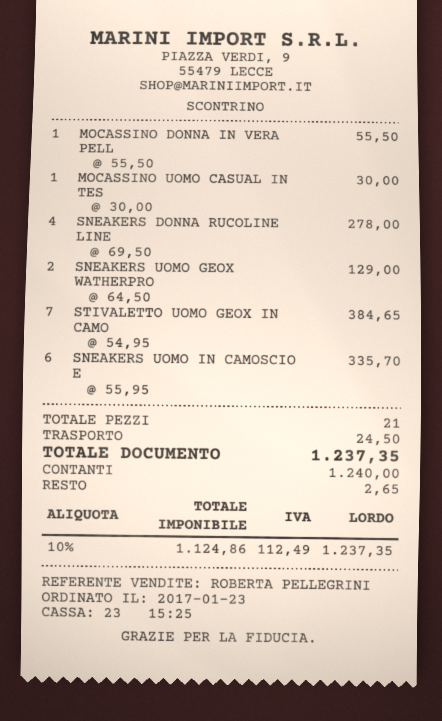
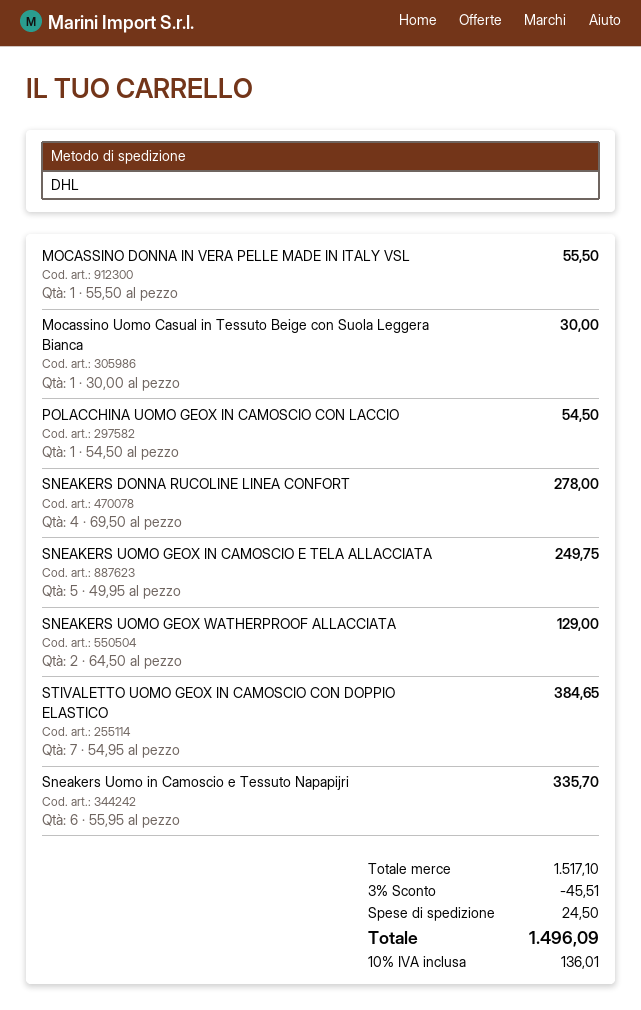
POLACCHINA UOMO GEOX IN CAMOSCIO CON LACCIO: none -> 1 x 54.50 = 54.50
SNEAKERS UOMO GEOX IN CAMOSCIO E TELA ALLACCIATA: none -> 5 x 49.95 = 249.75
discount: none -> 3% = 45.51
tax: 10% = 112.49 -> 10% = 136.01
total: 1237.35 -> 1496.09

